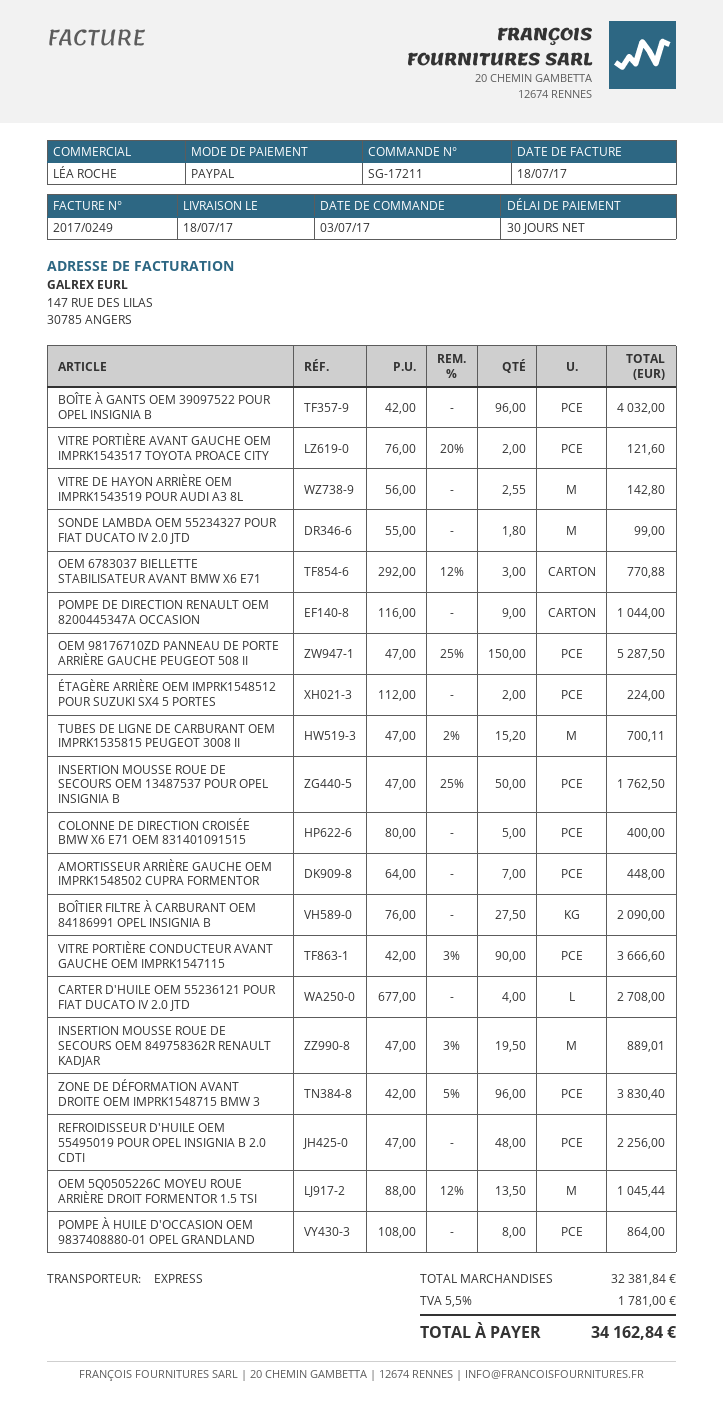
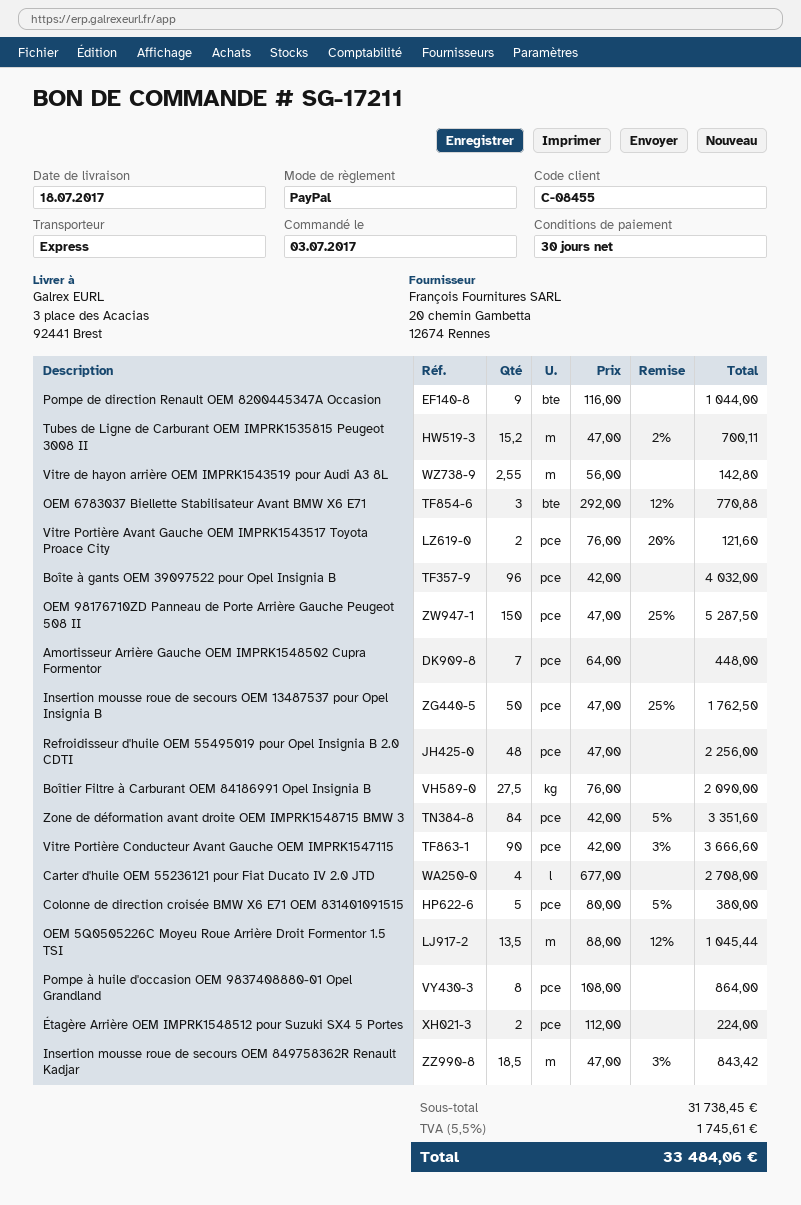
SONDE LAMBDA OEM 55234327 POUR FIAT DUCATO IV 2.0 JTD: 1.8 x 55.00 = 99.00 -> none
COLONNE DE DIRECTION CROISÉE BMW X6 E71 OEM 831401091515: 5 x 80.00 = 400.00 -> 5 x 80.00 - 5% = 380.00
INSERTION MOUSSE ROUE DE SECOURS OEM 849758362R RENAULT KADJAR: 19.5 x 47.00 - 3% = 889.01 -> 18.5 x 47.00 - 3% = 843.42
ZONE DE DÉFORMATION AVANT DROITE OEM IMPRK1548715 BMW 3: 96 x 42.00 - 5% = 3830.40 -> 84 x 42.00 - 5% = 3351.60
subtotal: 32381.84 -> 31738.45
tax: 5.5% = 1781.00 -> 5.5% = 1745.61
total: 34162.84 -> 33484.06

